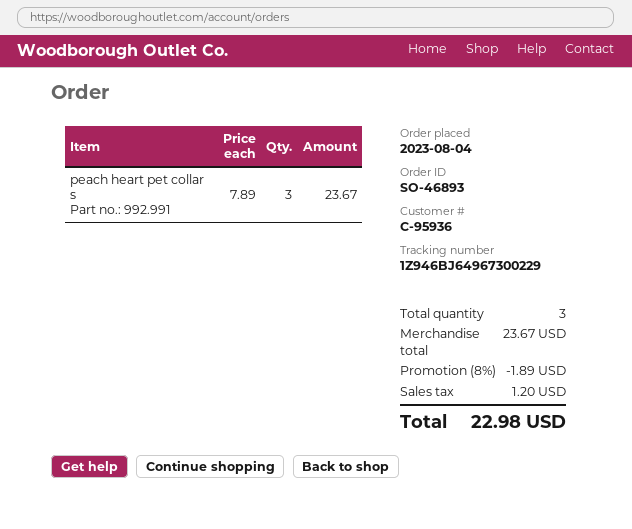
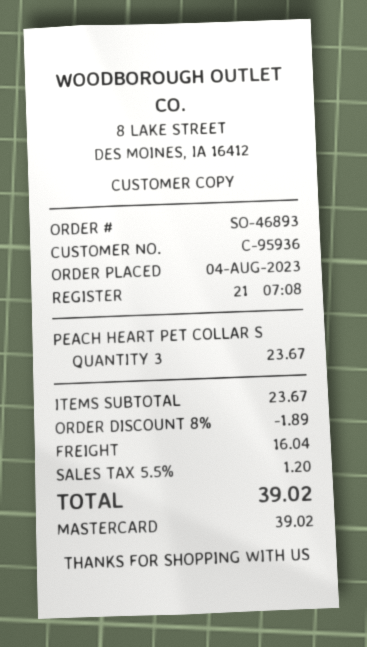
shipping: none -> 16.04
total: 22.98 -> 39.02

